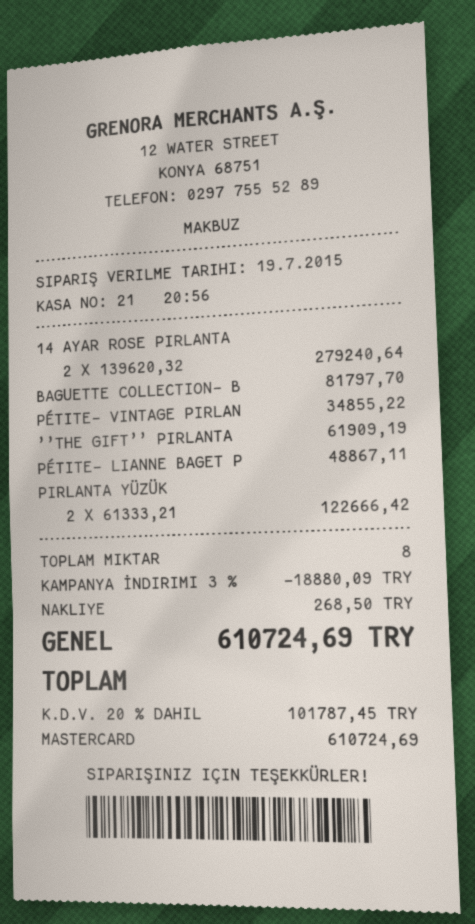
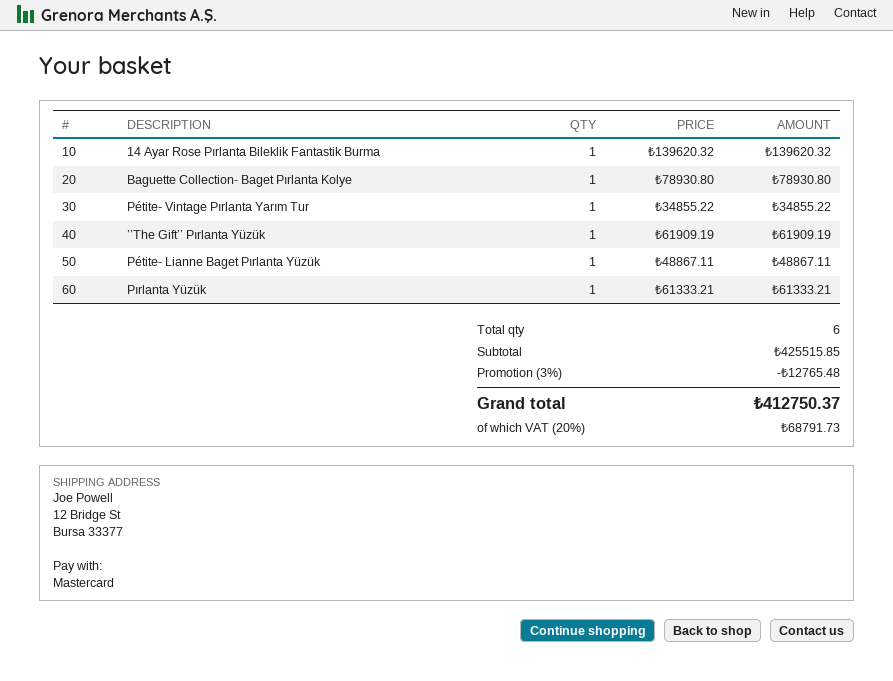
14 AYAR ROSE PIRLANTA: 2 x 139620.32 = 279240.64 -> 1 x 139620.32 = 139620.32
BAGUETTE COLLECTION- B: 1 x 81797.70 = 81797.70 -> 1 x 78930.80 = 78930.80
PIRLANTA YÜZÜK: 2 x 61333.21 = 122666.42 -> 1 x 61333.21 = 61333.21
total quantity: 8 -> 6
discount: 3% = 18880.09 -> 3% = 12765.48
shipping: 268.50 -> none
tax: 20% = 101787.45 -> 20% = 68791.73
total: 610724.69 -> 412750.37

